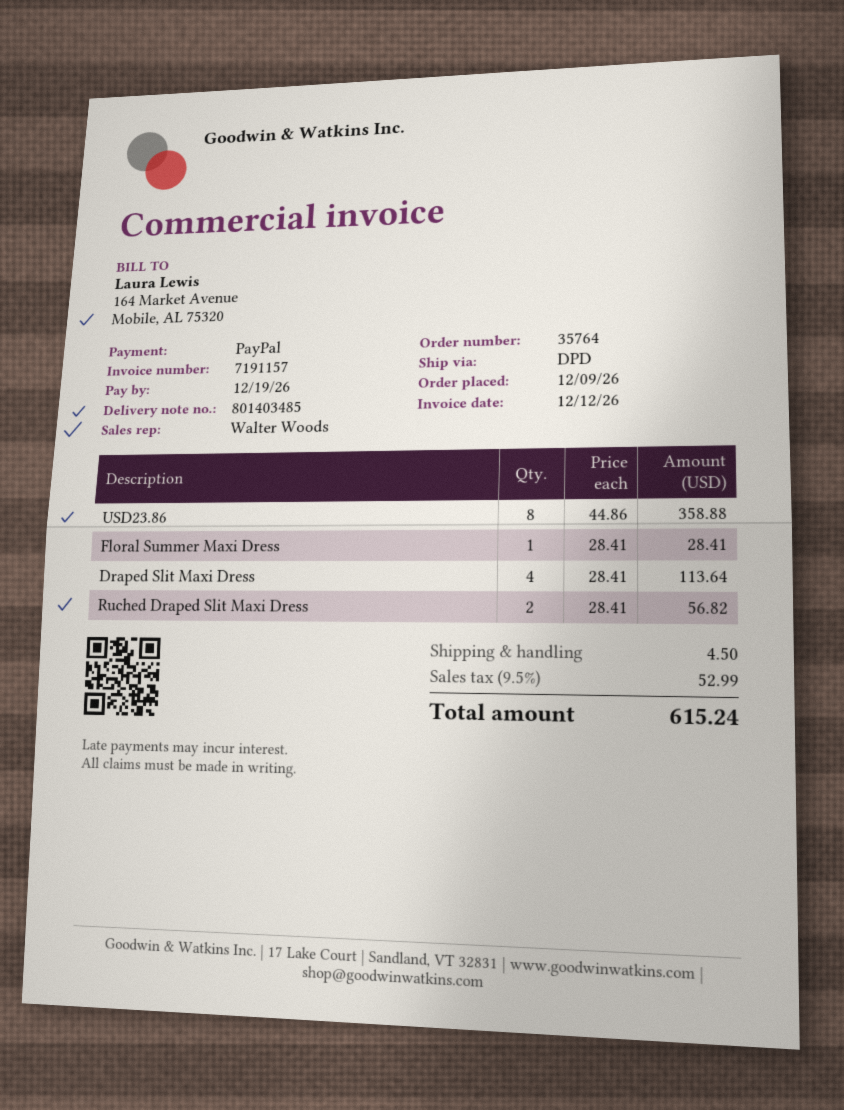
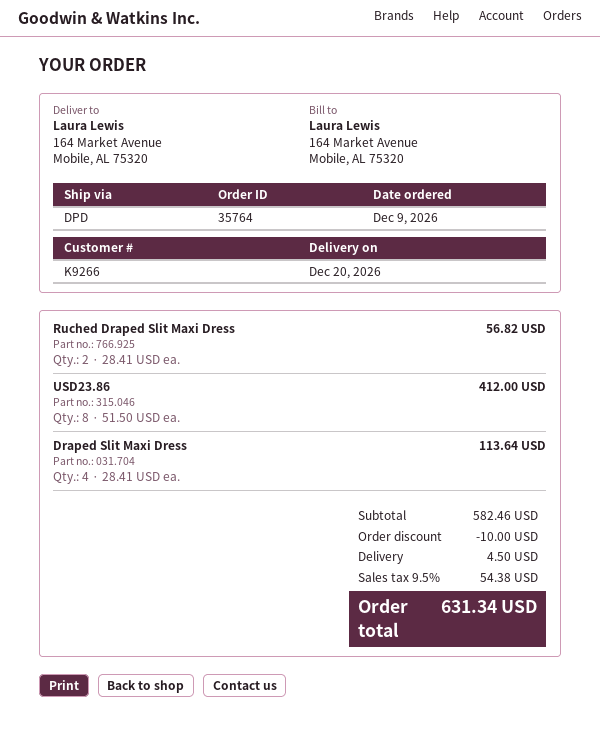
USD23.86: 8 x 44.86 = 358.88 -> 8 x 51.50 = 412.00
Floral Summer Maxi Dress: 1 x 28.41 = 28.41 -> none
discount: none -> 10.00
tax: 9.5% = 52.99 -> 9.5% = 54.38
total: 615.24 -> 631.34

